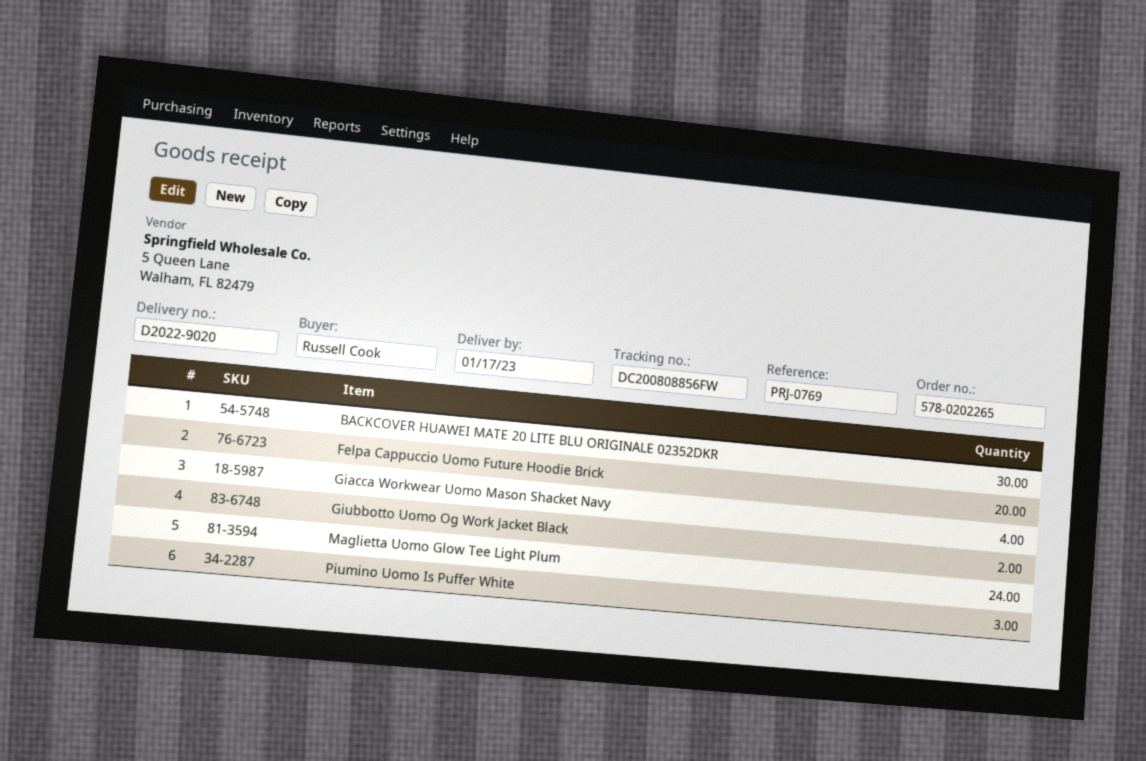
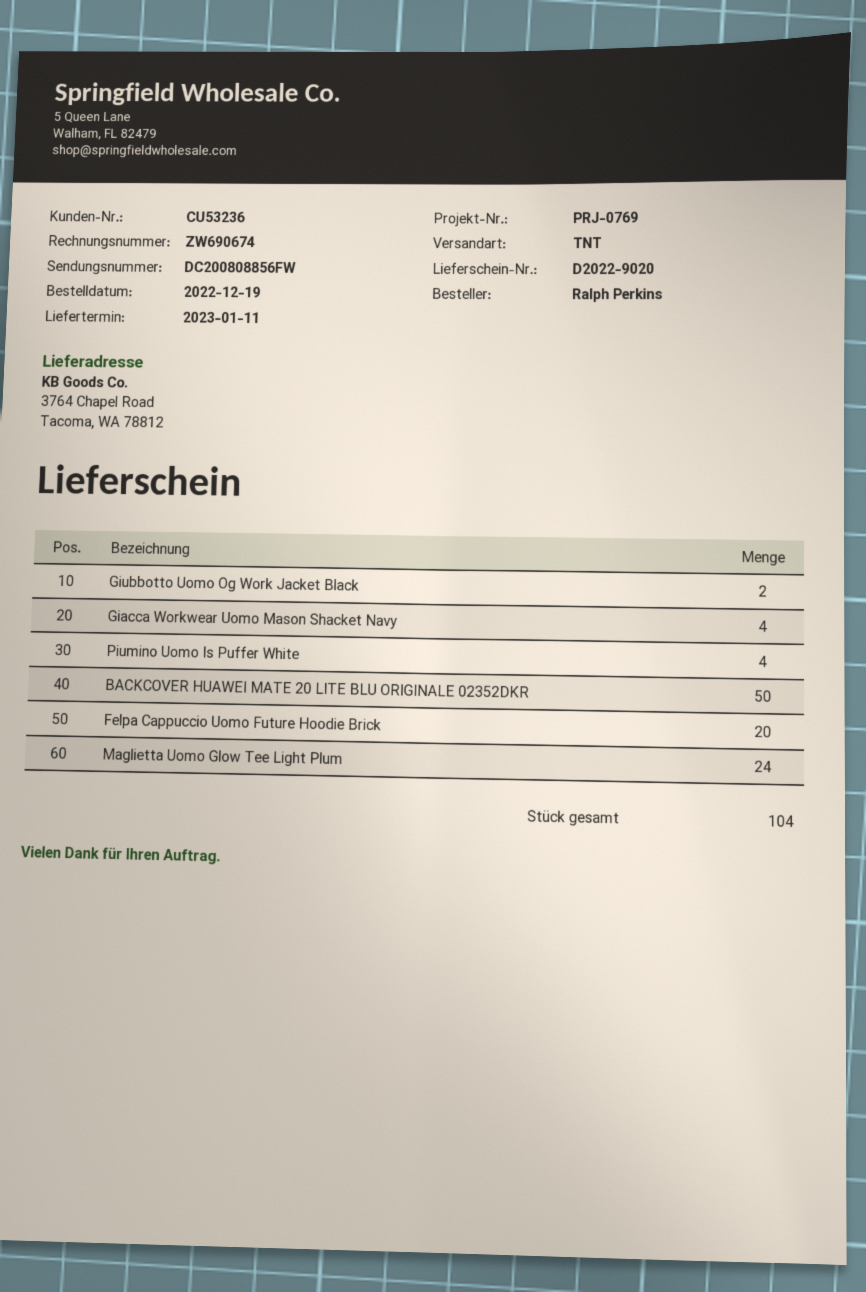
delivery date: 2023-01-17 -> 2023-01-11
ordered by: Russell Cook -> Ralph Perkins
BACKCOVER HUAWEI MATE 20 LITE BLU ORIGINALE 02352DKR: 30 -> 50
Piumino Uomo Is Puffer White: 3 -> 4

